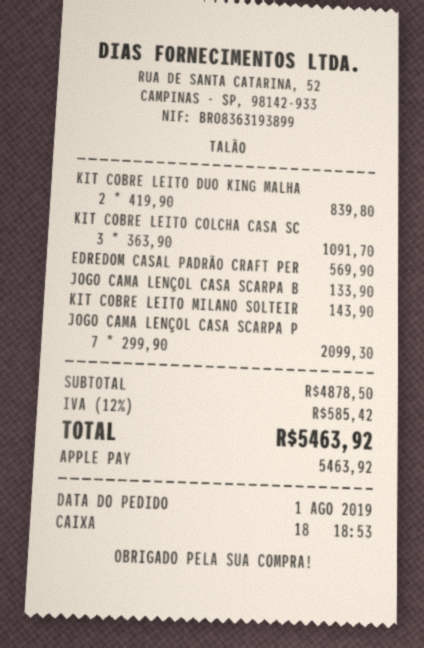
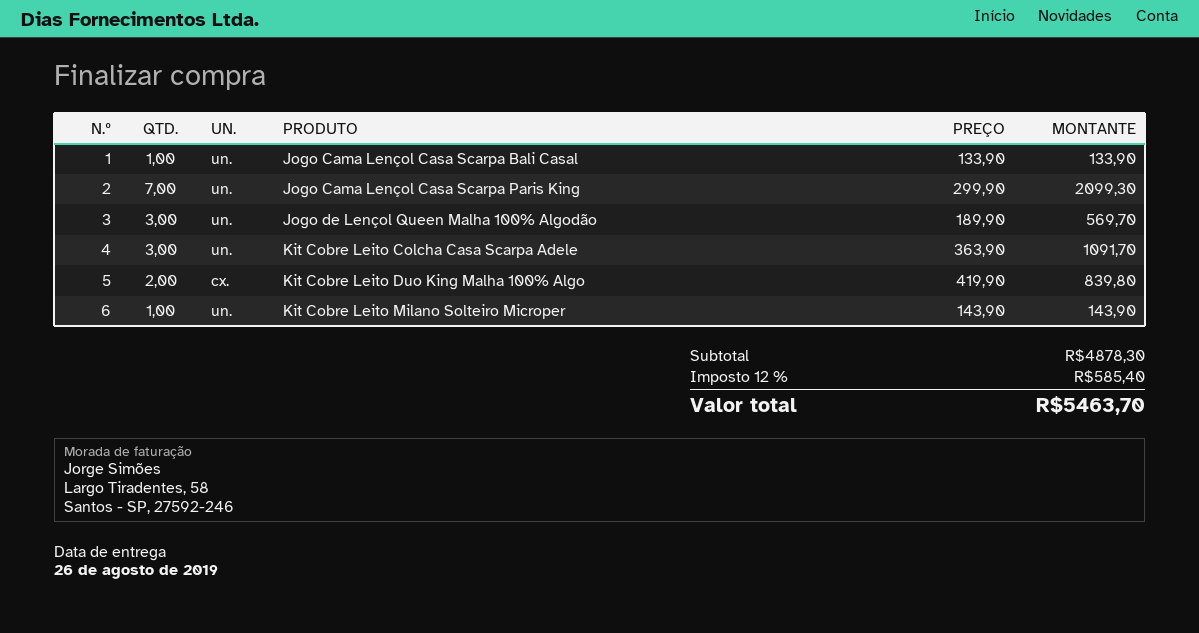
EDREDOM CASAL PADRÃO CRAFT PER: 1 x 569.90 = 569.90 -> none
Jogo de Lençol Queen Malha 100% Algodão: none -> 3 x 189.90 = 569.70
subtotal: 4878.50 -> 4878.30
tax: 12% = 585.42 -> 12% = 585.40
total: 5463.92 -> 5463.70

